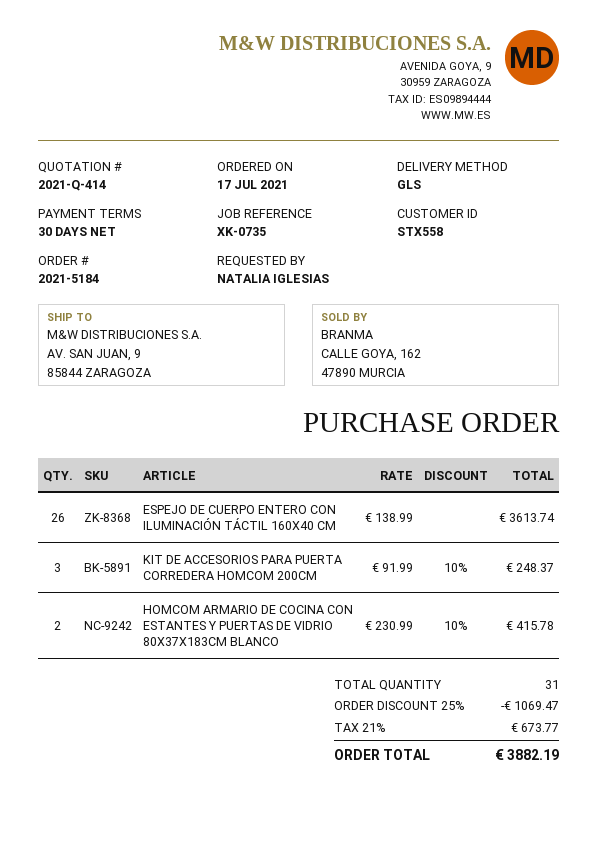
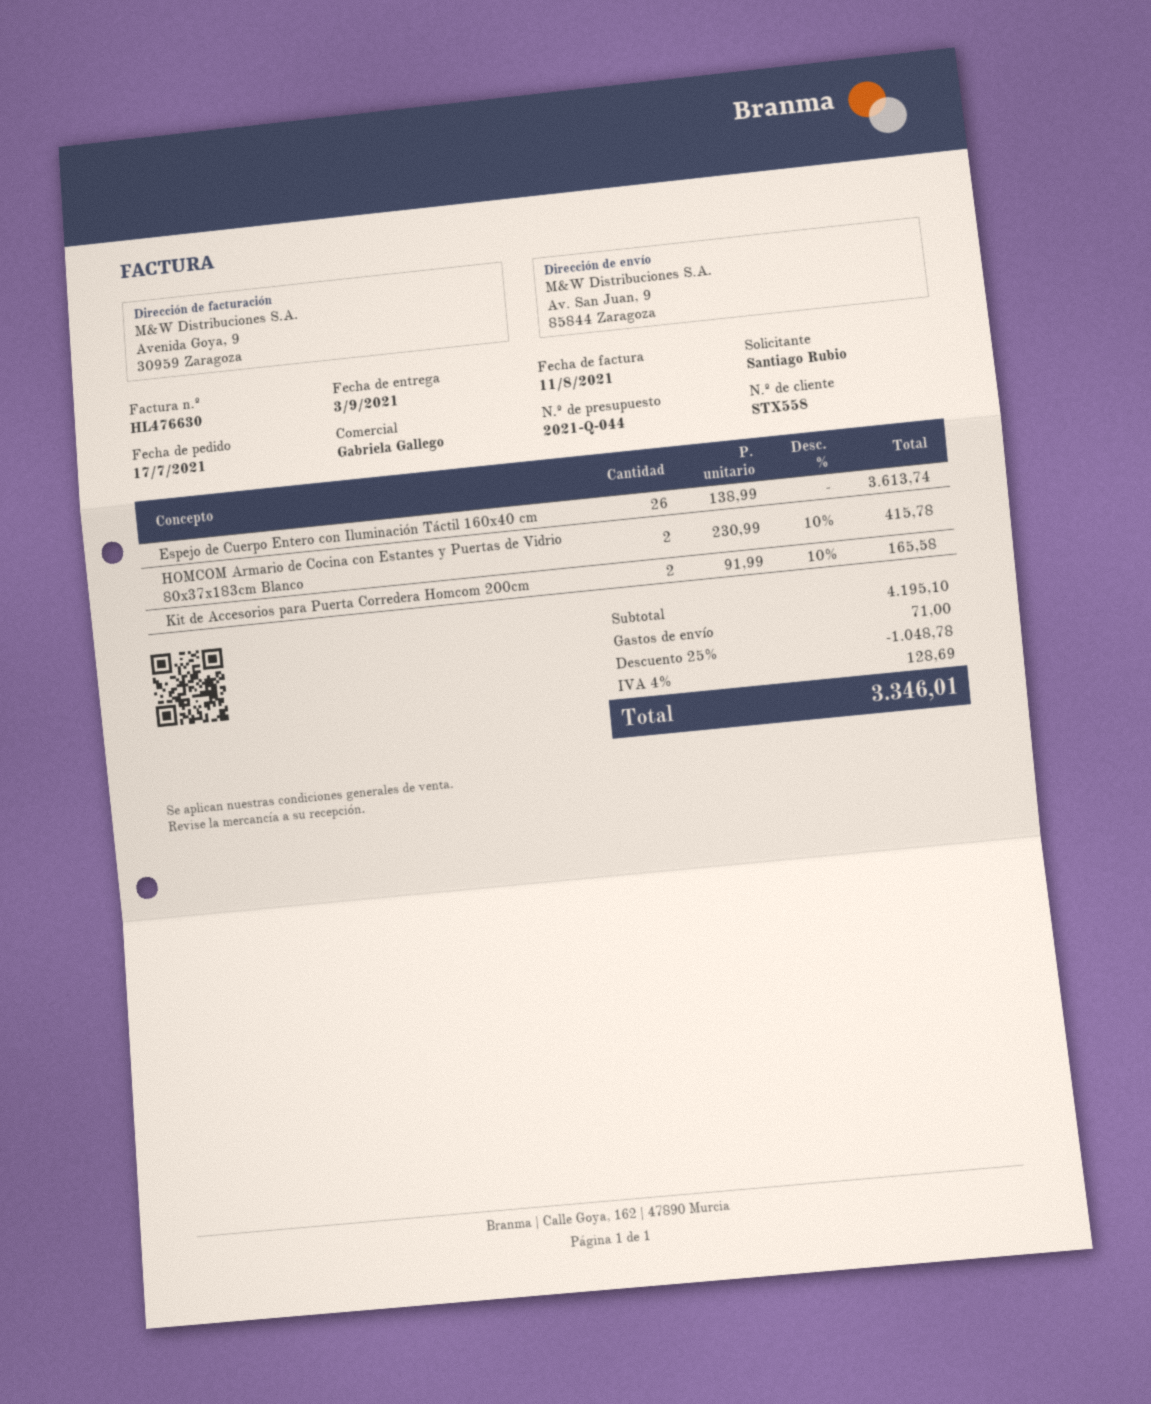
quote number: 2021-Q-414 -> 2021-Q-044
ordered by: NATALIA IGLESIAS -> Santiago Rubio
KIT DE ACCESORIOS PARA PUERTA CORREDERA HOMCOM 200CM: 3 x 91.99 - 10% = 248.37 -> 2 x 91.99 - 10% = 165.58
discount: 25% = 1069.47 -> 25% = 1048.78
shipping: none -> 71.00
tax: 21% = 673.77 -> 4% = 128.69
total: 3882.19 -> 3346.01

